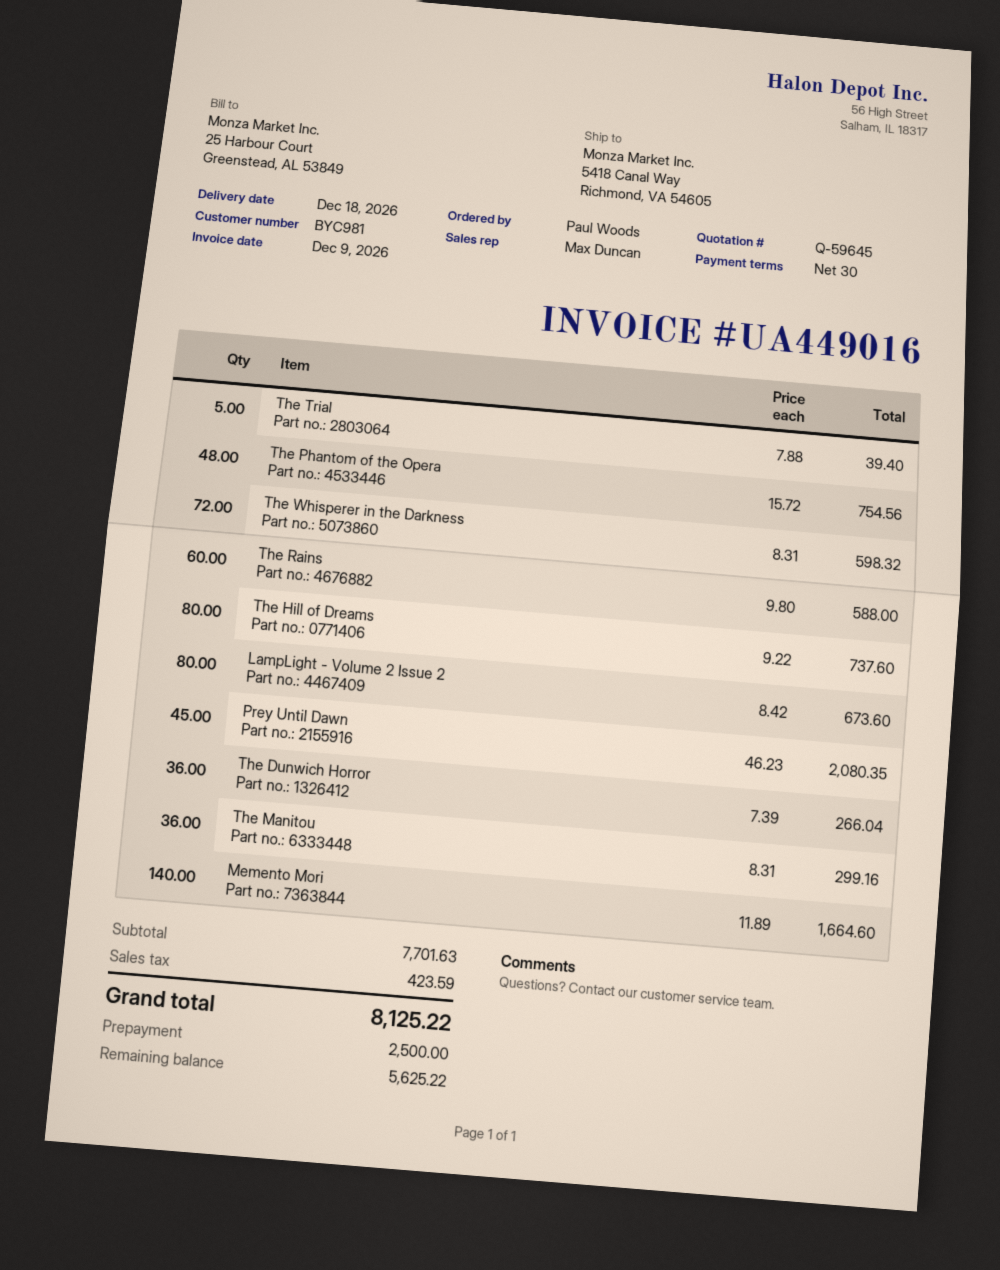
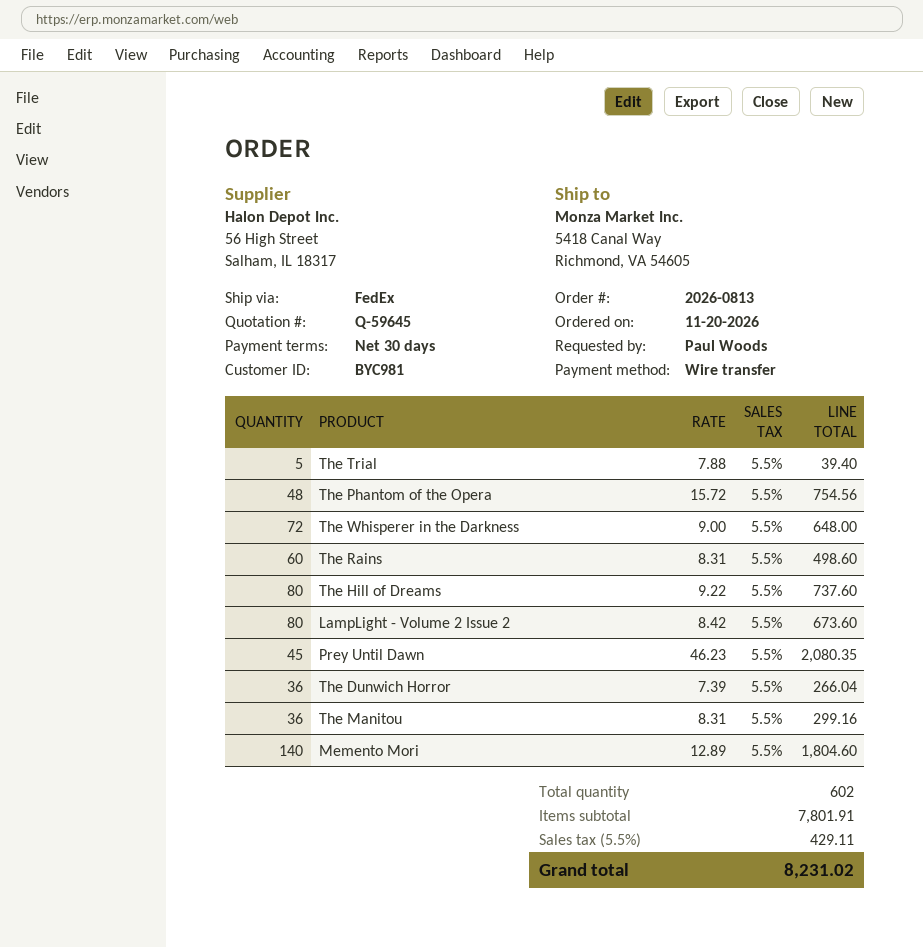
The Whisperer in the Darkness: 72 x 8.31 = 598.32 -> 72 x 9.00 = 648.00
The Rains: 60 x 9.80 = 588.00 -> 60 x 8.31 = 498.60
Memento Mori: 140 x 11.89 = 1664.60 -> 140 x 12.89 = 1804.60
subtotal: 7701.63 -> 7801.91
tax: 423.59 -> 429.11
total: 8125.22 -> 8231.02

